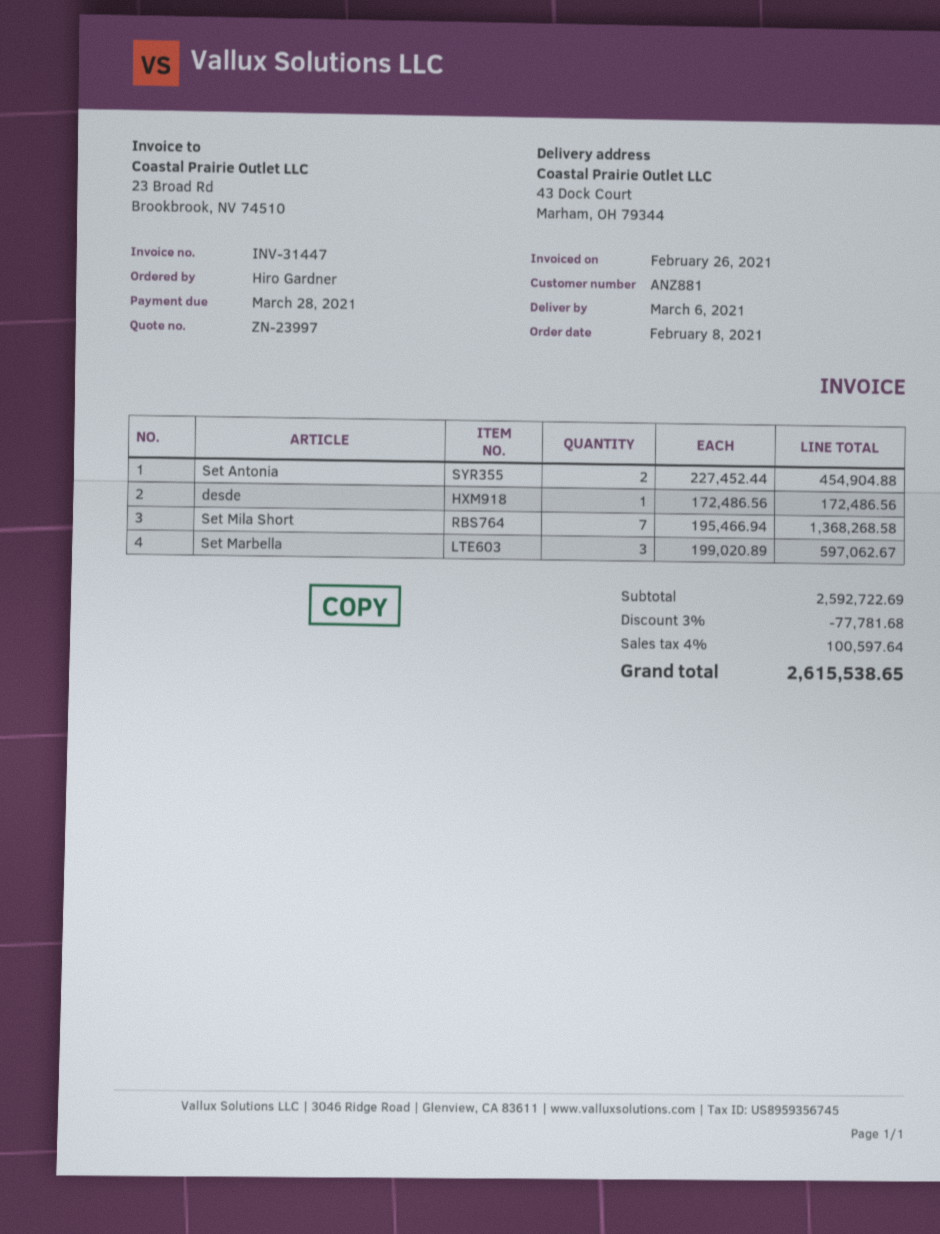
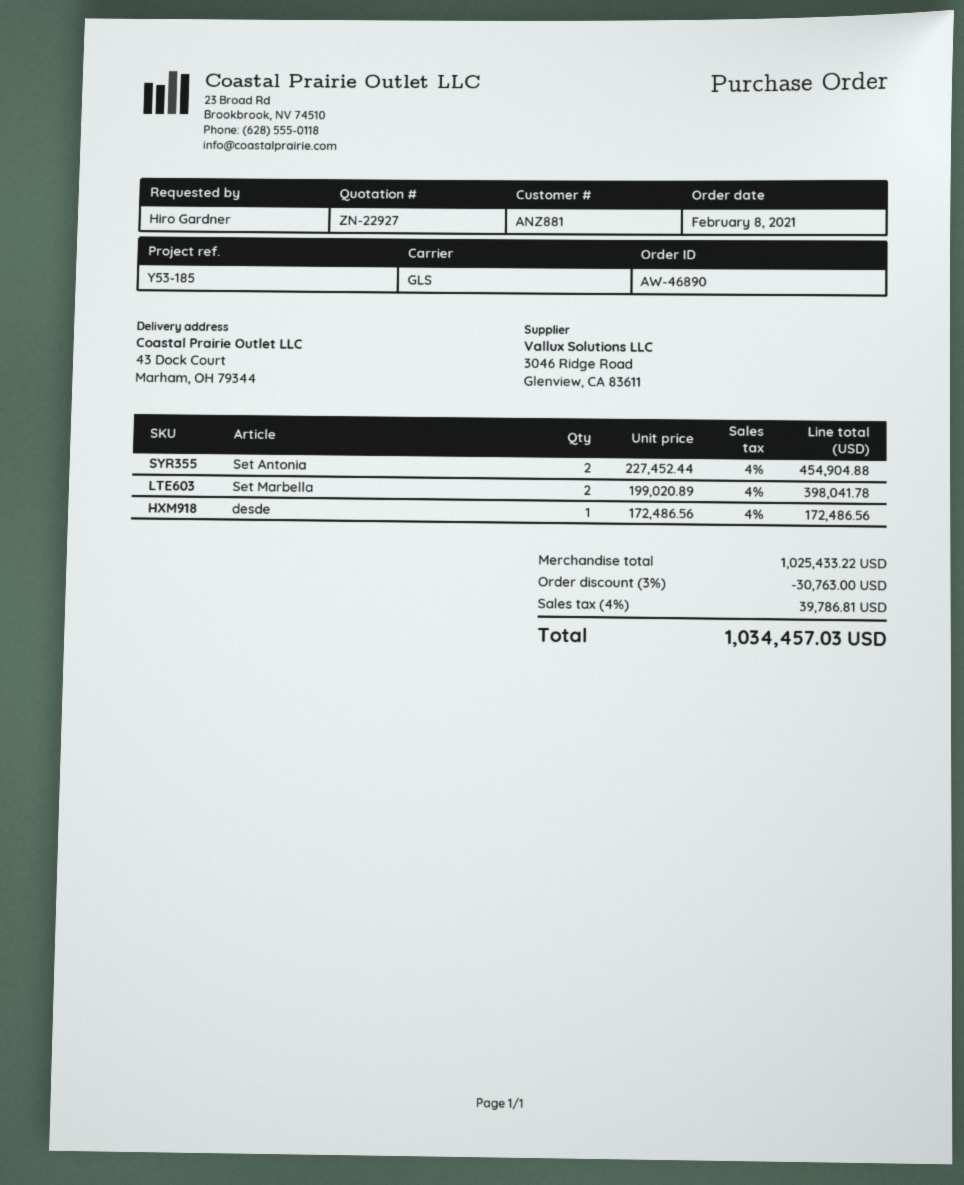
quote number: ZN-23997 -> ZN-22927
Set Mila Short: 7 x 195466.94 = 1368268.58 -> none
Set Marbella: 3 x 199020.89 = 597062.67 -> 2 x 199020.89 = 398041.78
subtotal: 2592722.69 -> 1025433.22
discount: 3% = 77781.68 -> 3% = 30763.00
tax: 4% = 100597.64 -> 4% = 39786.81
total: 2615538.65 -> 1034457.03

